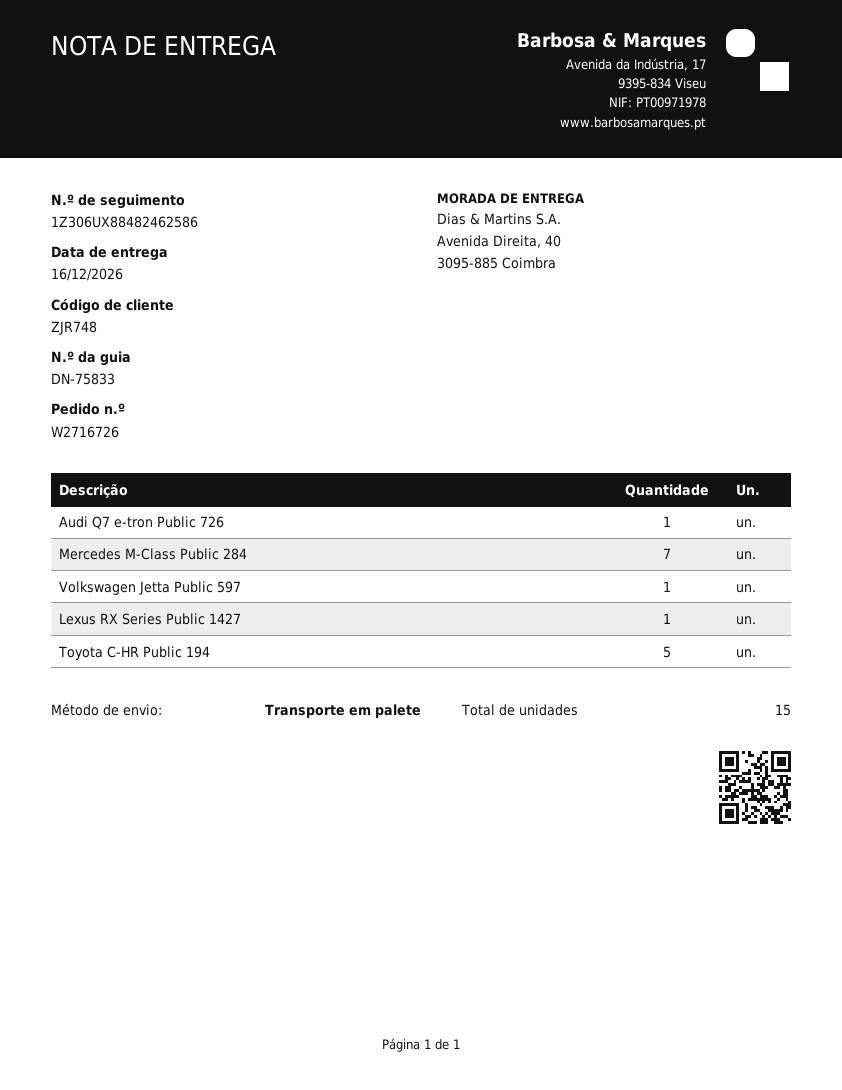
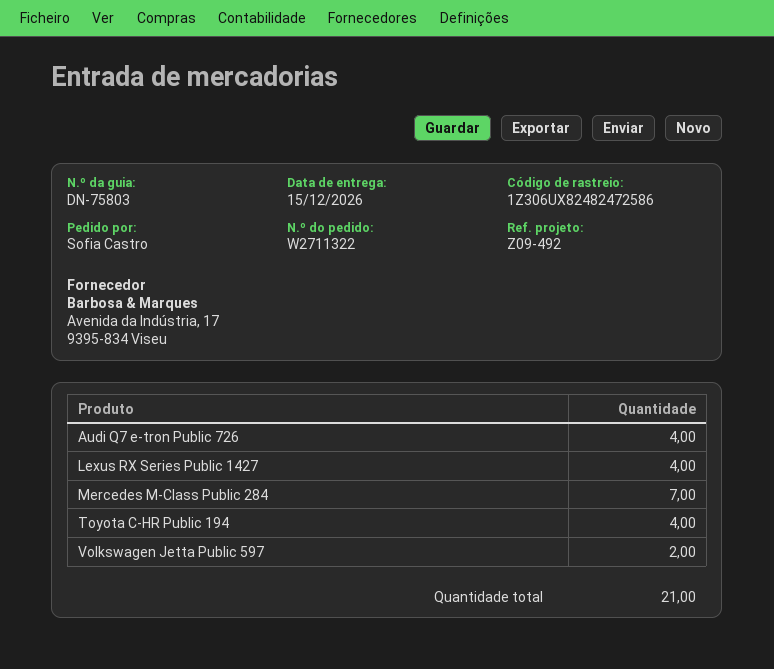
order number: W2716726 -> W2711322
delivery note number: DN-75833 -> DN-75803
delivery date: 2026-12-16 -> 2026-12-15
tracking number: 1Z306UX88482462586 -> 1Z306UX82482472586
Audi Q7 e-tron Public 726: 1 -> 4
Volkswagen Jetta Public 597: 1 -> 2
Lexus RX Series Public 1427: 1 -> 4
Toyota C-HR Public 194: 5 -> 4
total quantity: 15 -> 21

